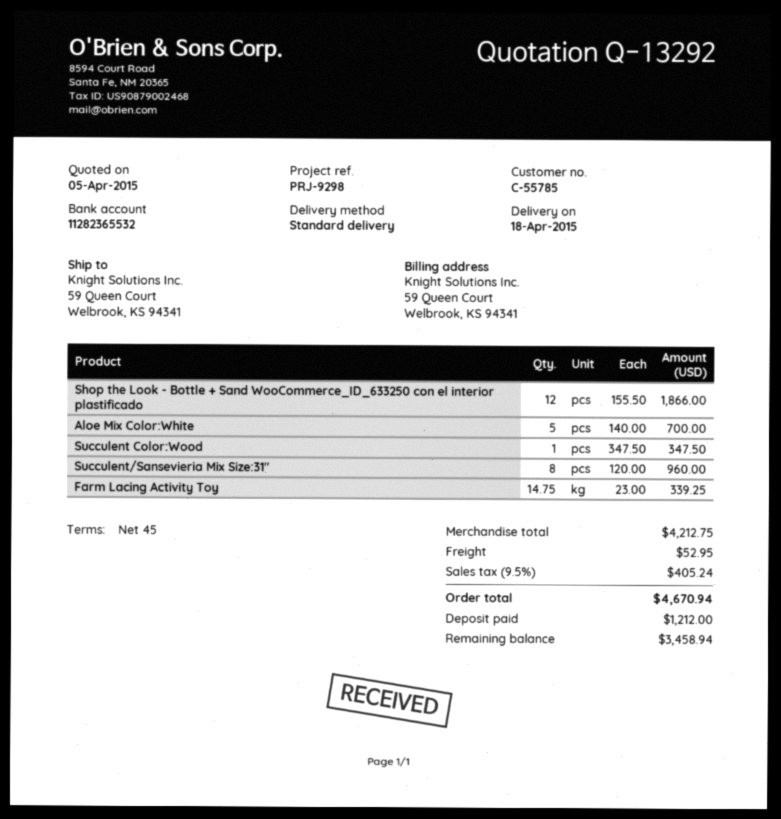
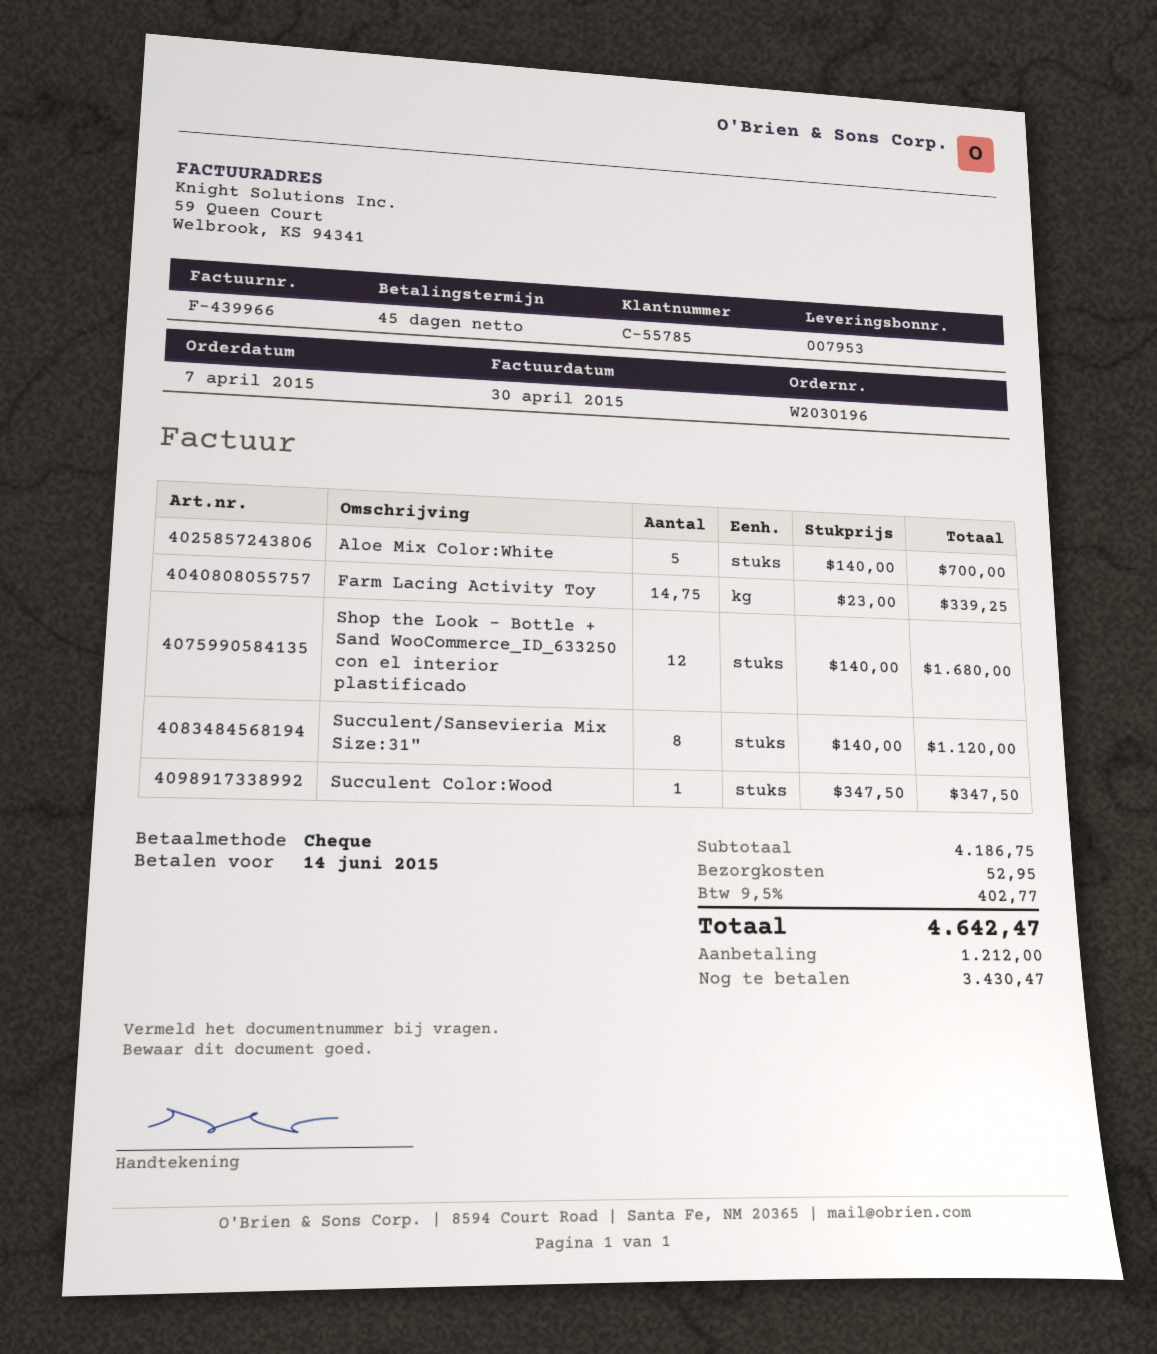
Shop the Look - Bottle + Sand WooCommerce_ID_633250 con el interior plastificado: 12 x 155.50 = 1866.00 -> 12 x 140.00 = 1680.00
Succulent/Sansevieria Mix Size:31": 8 x 120.00 = 960.00 -> 8 x 140.00 = 1120.00
subtotal: 4212.75 -> 4186.75
tax: 9.5% = 405.24 -> 9.5% = 402.77
total: 4670.94 -> 4642.47
balance: 3458.94 -> 3430.47

